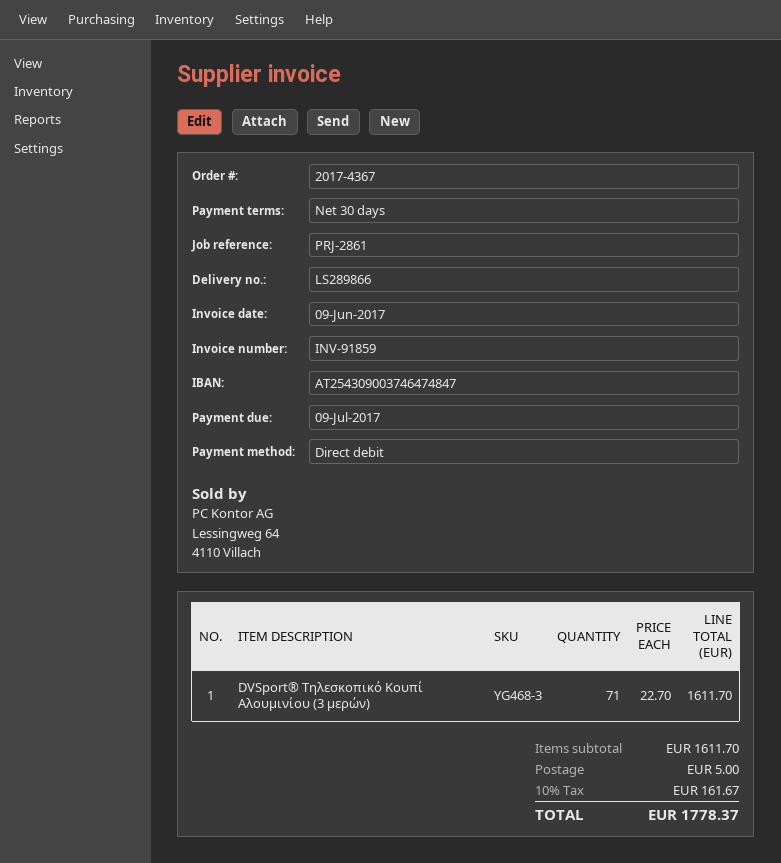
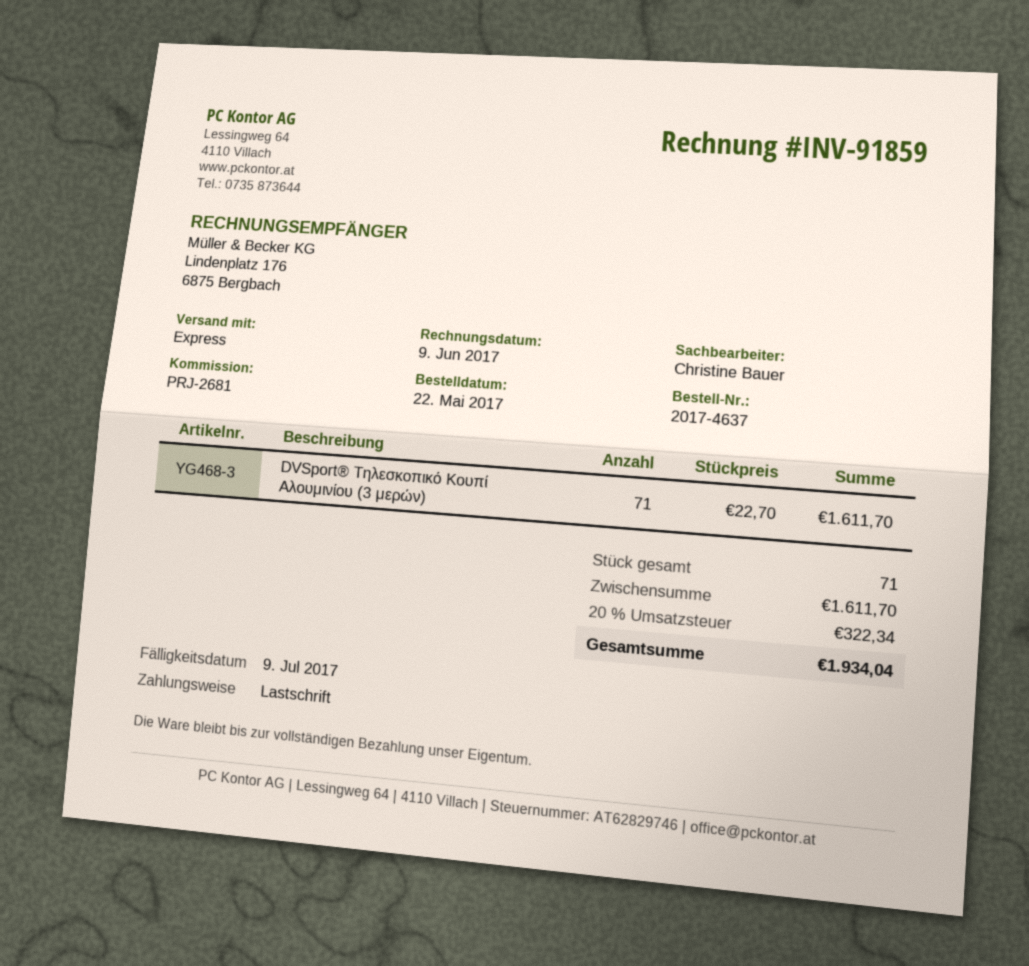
order number: 2017-4367 -> 2017-4637
reference: PRJ-2861 -> PRJ-2681
shipping: 5.00 -> none
tax: 10% = 161.67 -> 20% = 322.34
total: 1778.37 -> 1934.04

